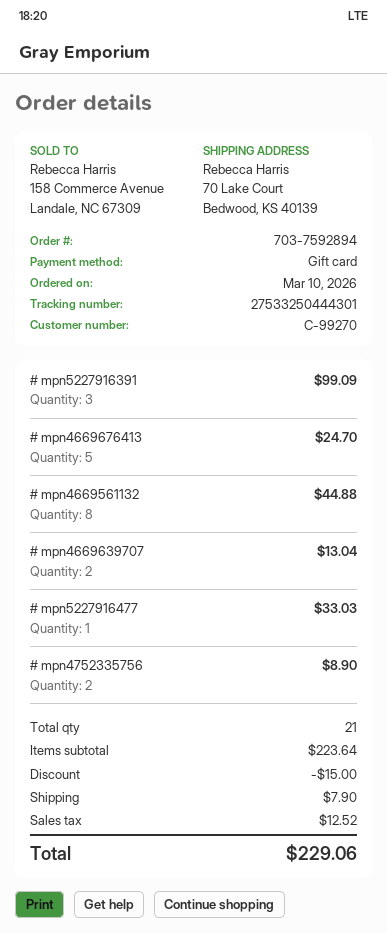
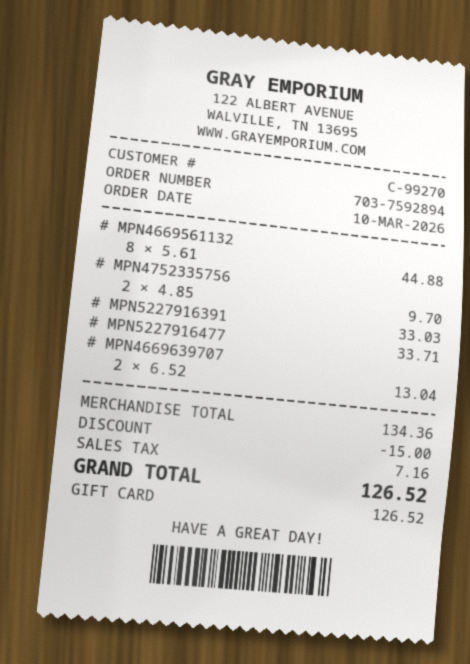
# mpn5227916391: 3 for 99.09 -> 1 for 33.03
# mpn4669676413: 5 for 24.70 -> none
# mpn5227916477: 1 for 33.03 -> 1 for 33.71
# mpn4752335756: 2 for 8.90 -> 2 for 9.70
subtotal: 223.64 -> 134.36
shipping: 7.90 -> none
tax: 12.52 -> 7.16
total: 229.06 -> 126.52

